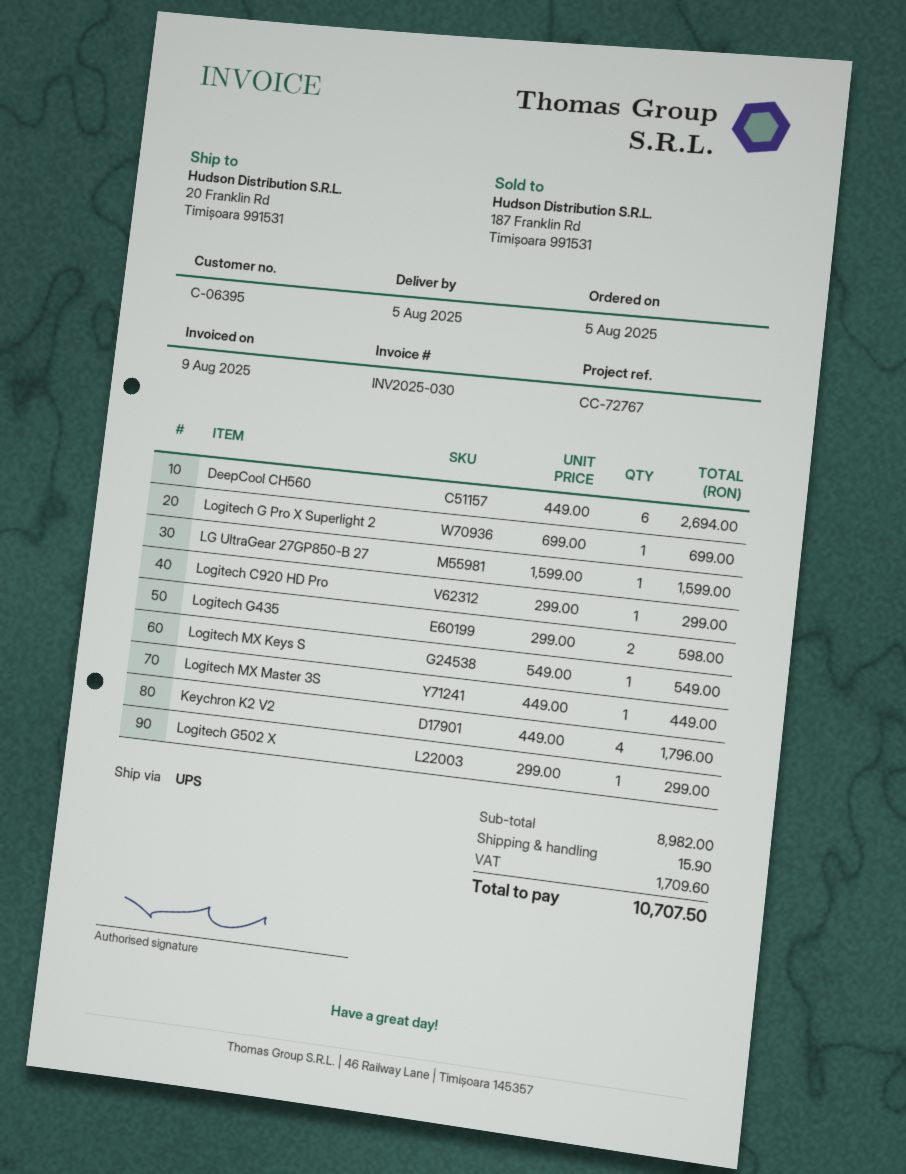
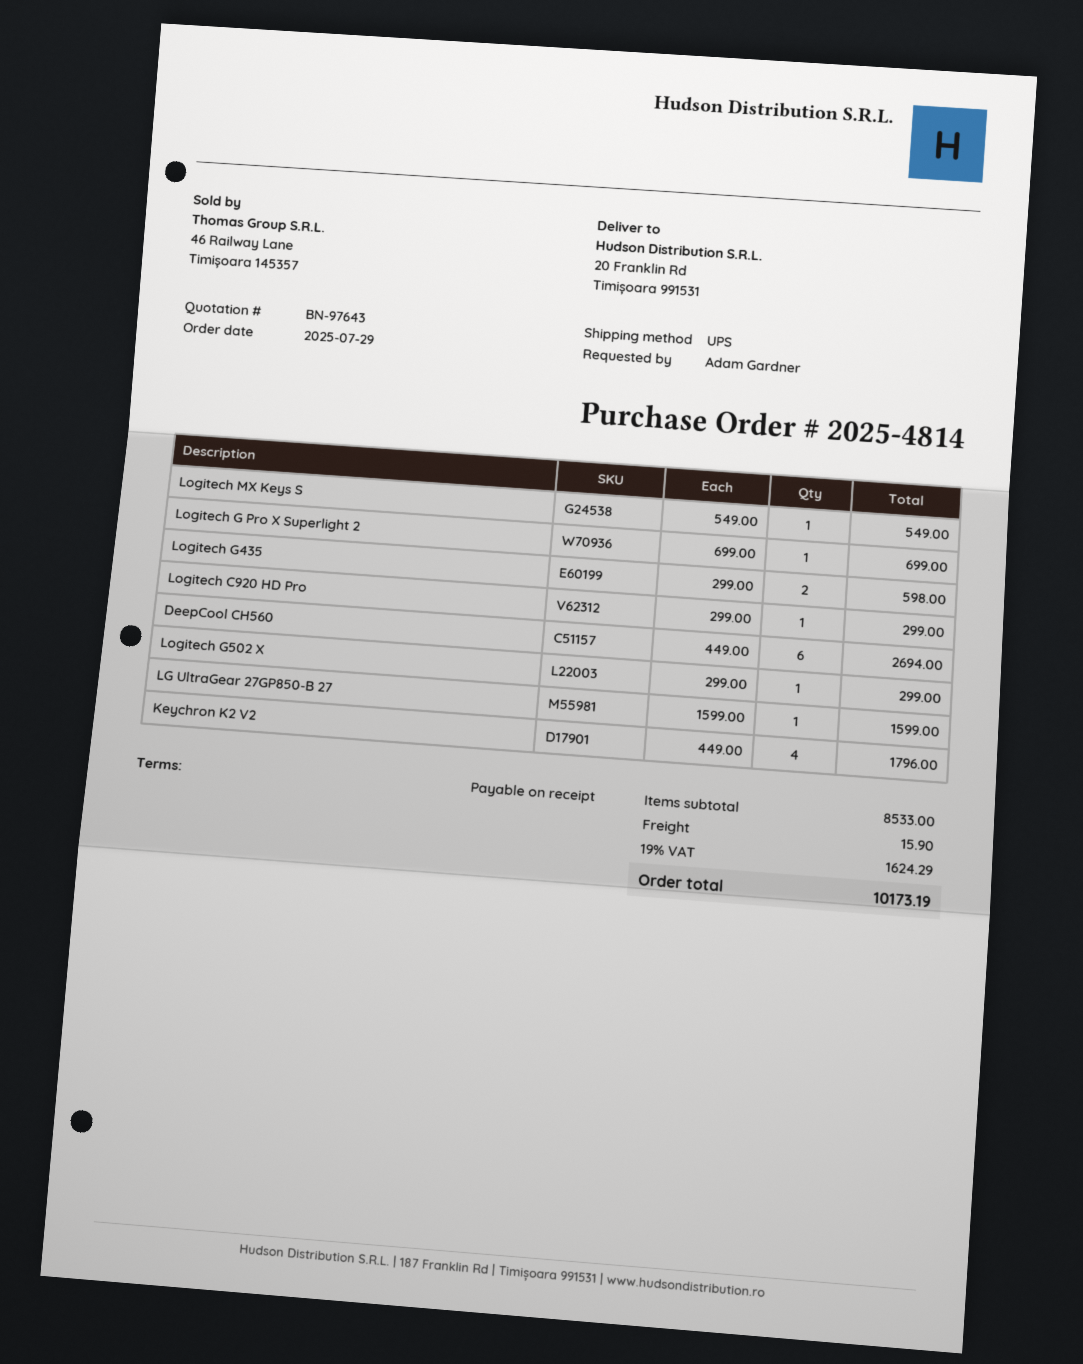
order date: 2025-08-05 -> 2025-07-29
Logitech MX Master 3S: 1 x 449.00 = 449.00 -> none
subtotal: 8982.00 -> 8533.00
tax: 1709.60 -> 1624.29
total: 10707.50 -> 10173.19

